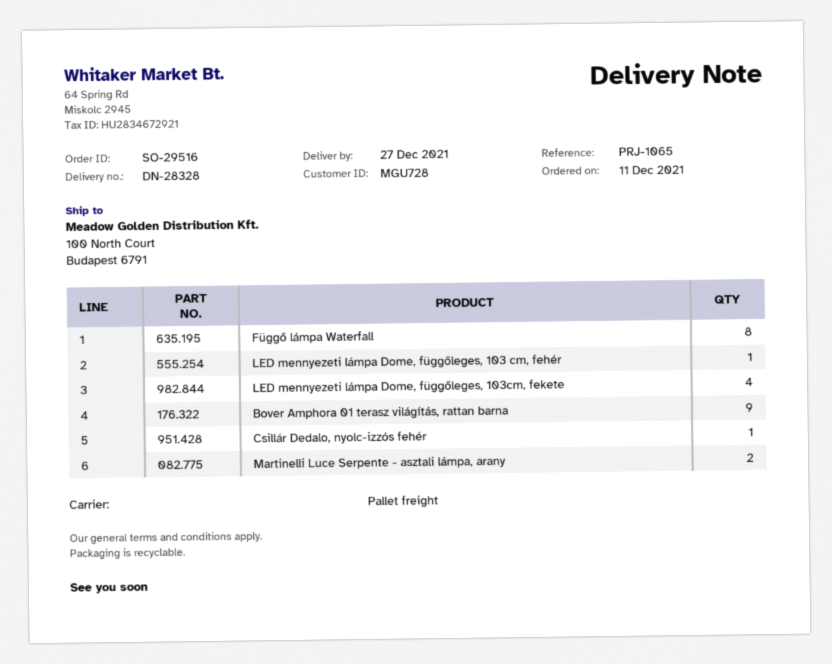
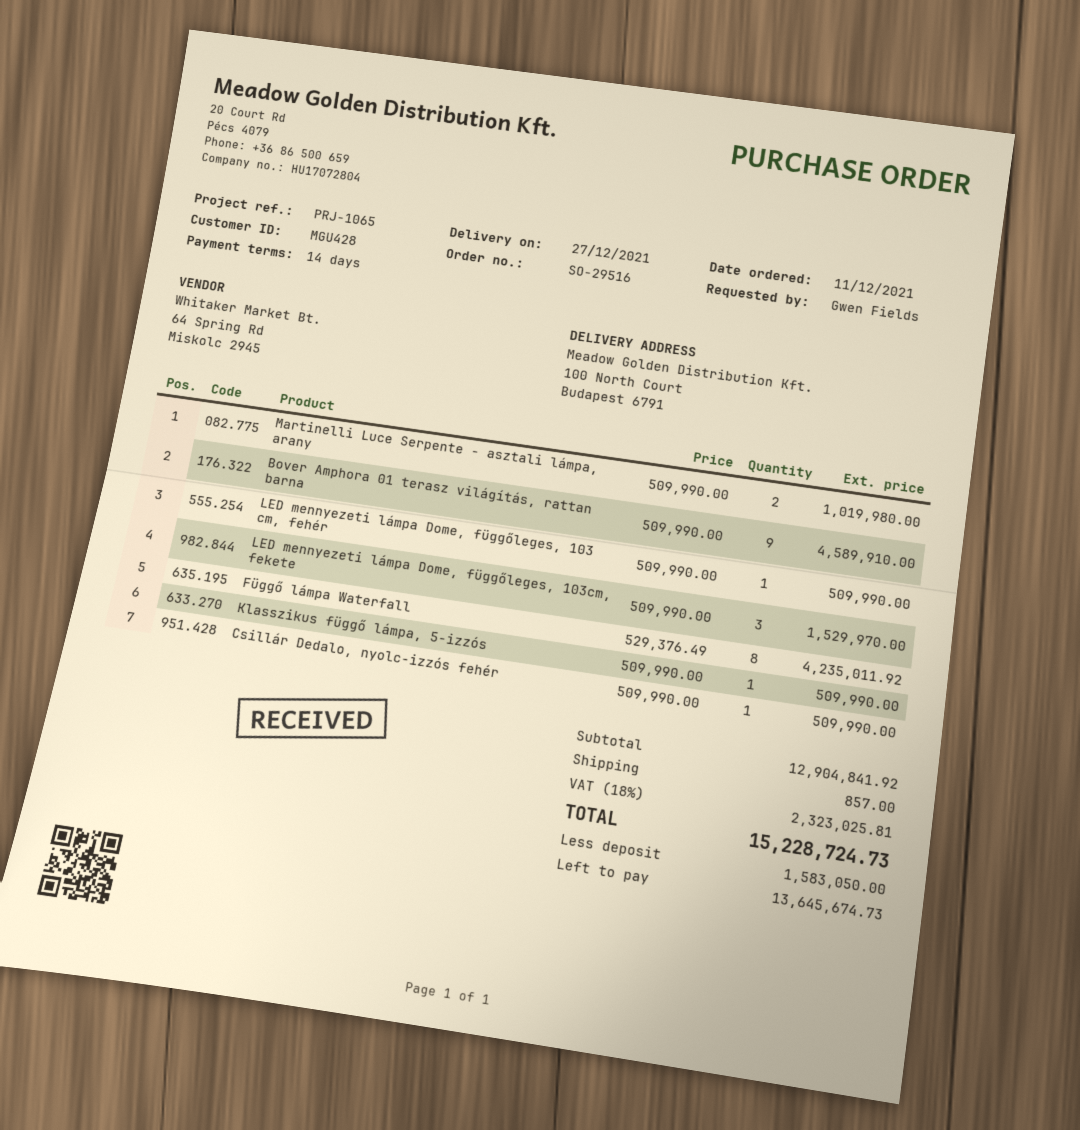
customer number: MGU728 -> MGU428
LED mennyezeti lámpa Dome, függőleges, 103cm, fekete: 4 -> 3
Klasszikus függő lámpa, 5-izzós: none -> 1

